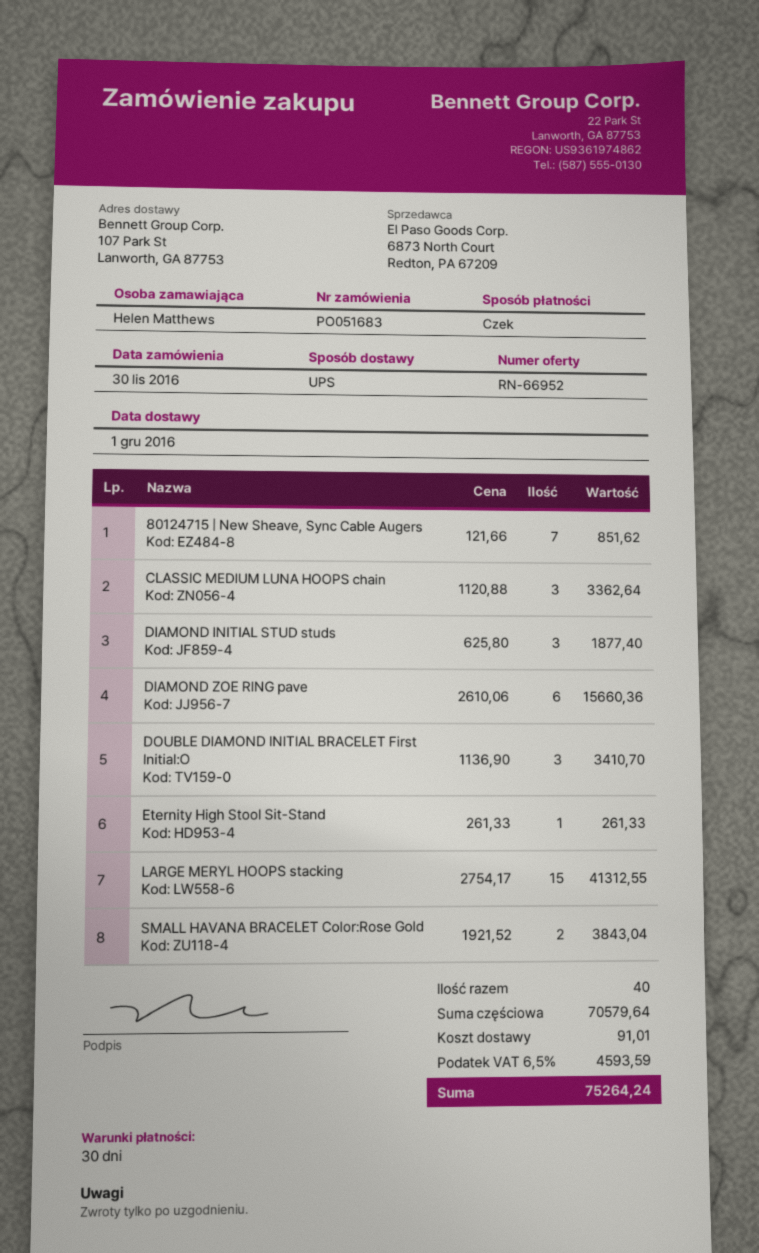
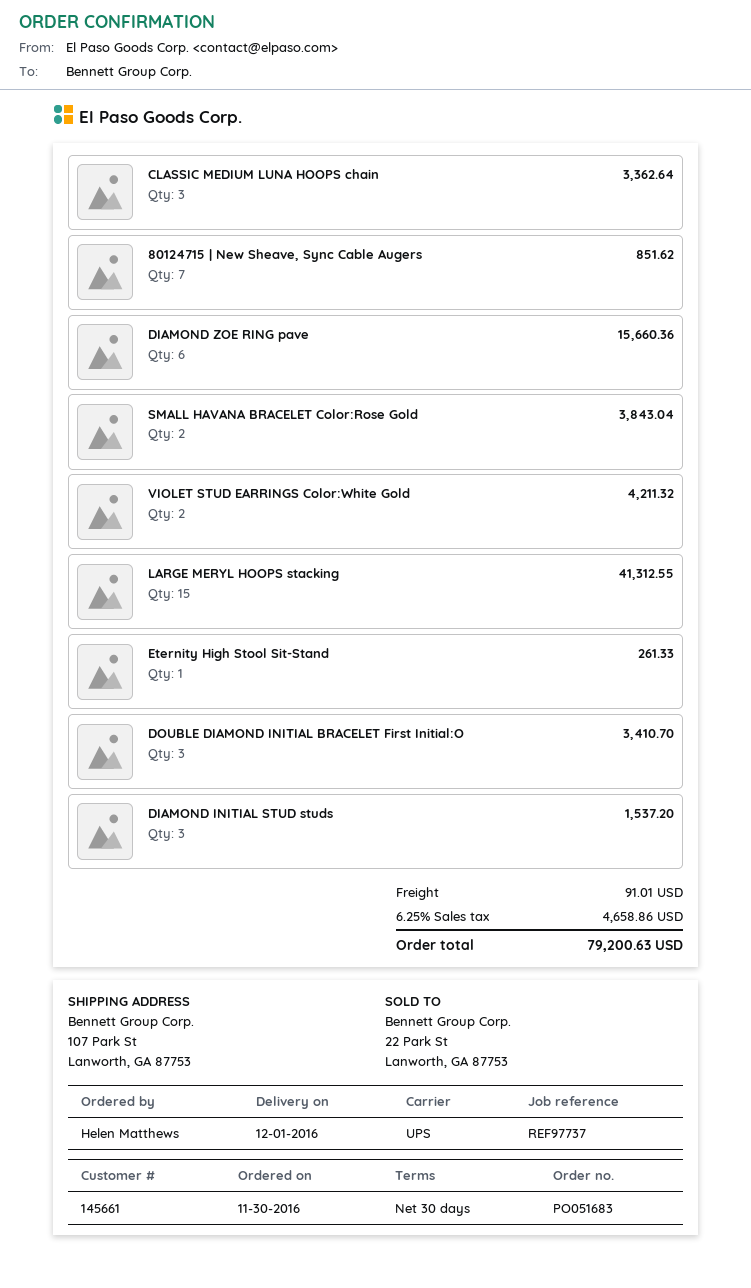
DIAMOND INITIAL STUD studs: 3 for 1877.40 -> 3 for 1537.20
VIOLET STUD EARRINGS Color:White Gold: none -> 2 for 4211.32
tax: 6.5% = 4593.59 -> 6.25% = 4658.86
total: 75264.24 -> 79200.63

